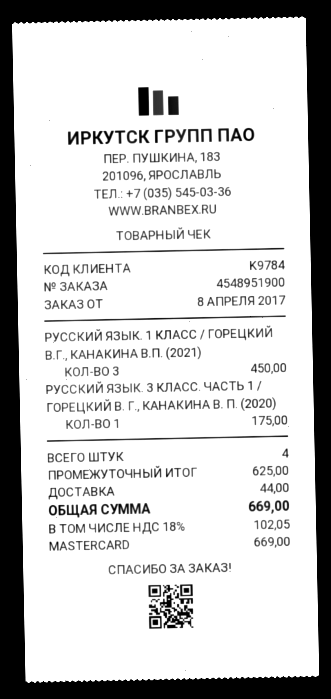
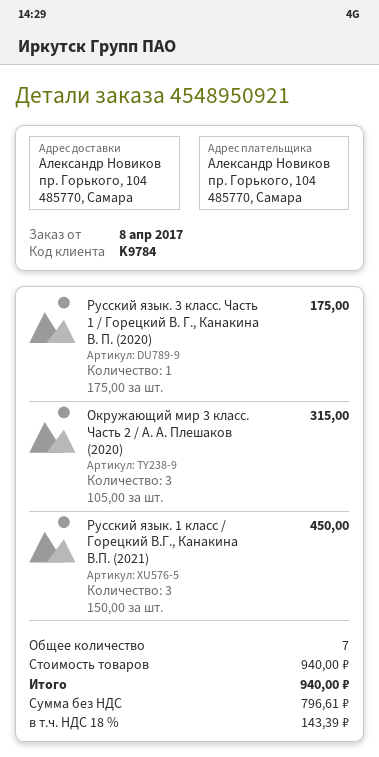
order number: 4548951900 -> 4548950921
Окружающий мир 3 класс. Часть 2 / А. А. Плешаков (2020): none -> 3 for 315.00
total quantity: 4 -> 7
subtotal: 625.00 -> 940.00
shipping: 44.00 -> none
tax: 18% = 102.05 -> 18% = 143.39
total: 669.00 -> 940.00

